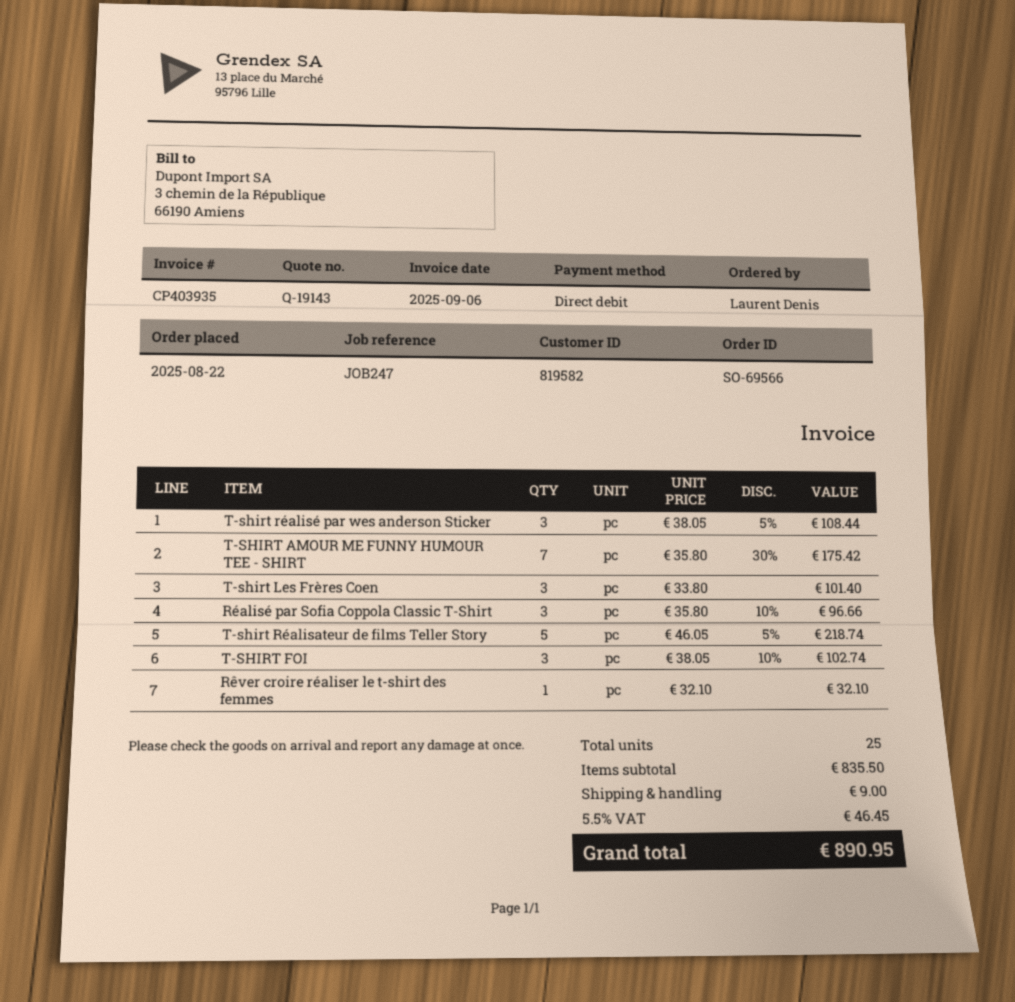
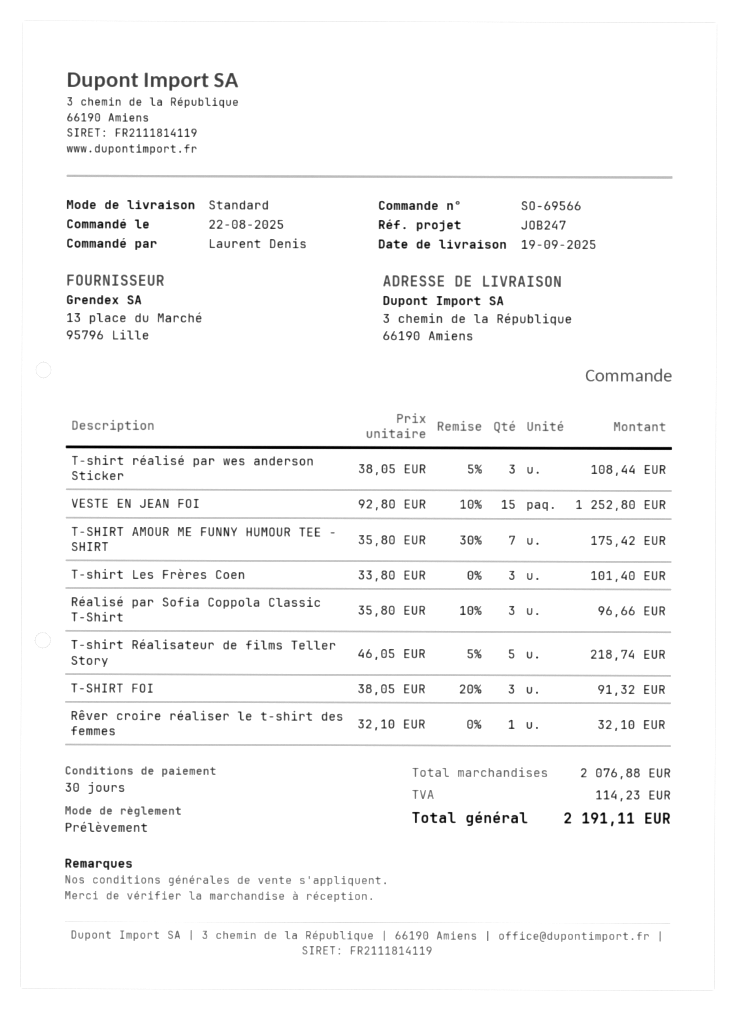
T-SHIRT FOI: 3 x 38.05 - 10% = 102.74 -> 3 x 38.05 - 20% = 91.32
VESTE EN JEAN FOI: none -> 15 x 92.80 - 10% = 1252.80
subtotal: 835.50 -> 2076.88
shipping: 9.00 -> none
tax: 46.45 -> 114.23
total: 890.95 -> 2191.11

